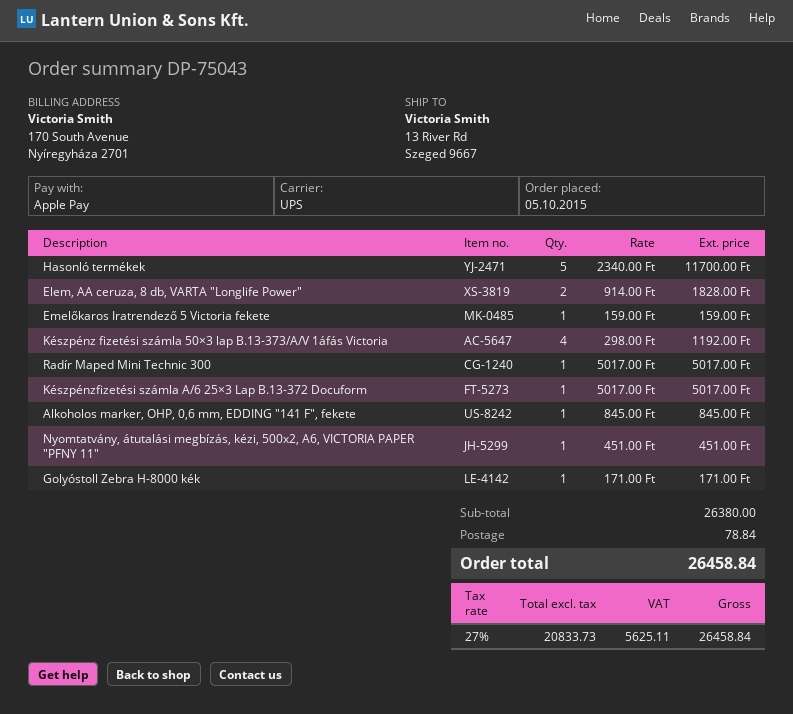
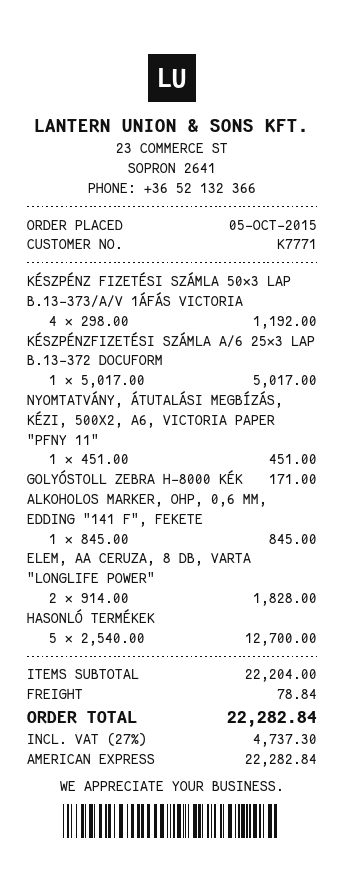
payment method: Apple Pay -> American Express
Hasonló termékek: 5 x 2340.00 = 11700.00 -> 5 x 2540.00 = 12700.00
Emelőkaros Iratrendező 5 Victoria fekete: 1 x 159.00 = 159.00 -> none
Radír Maped Mini Technic 300: 1 x 5017.00 = 5017.00 -> none
subtotal: 26380.00 -> 22204.00
tax: 27% = 5625.11 -> 27% = 4737.30
total: 26458.84 -> 22282.84

